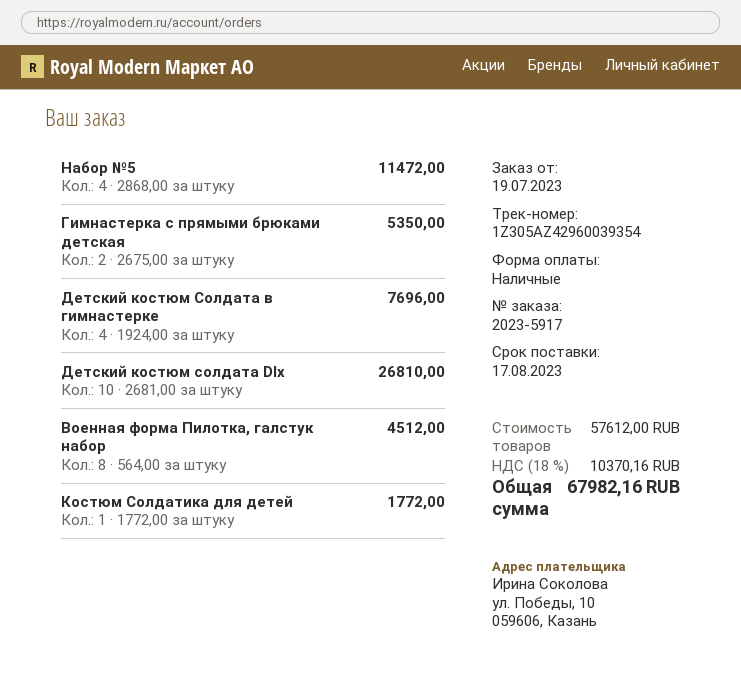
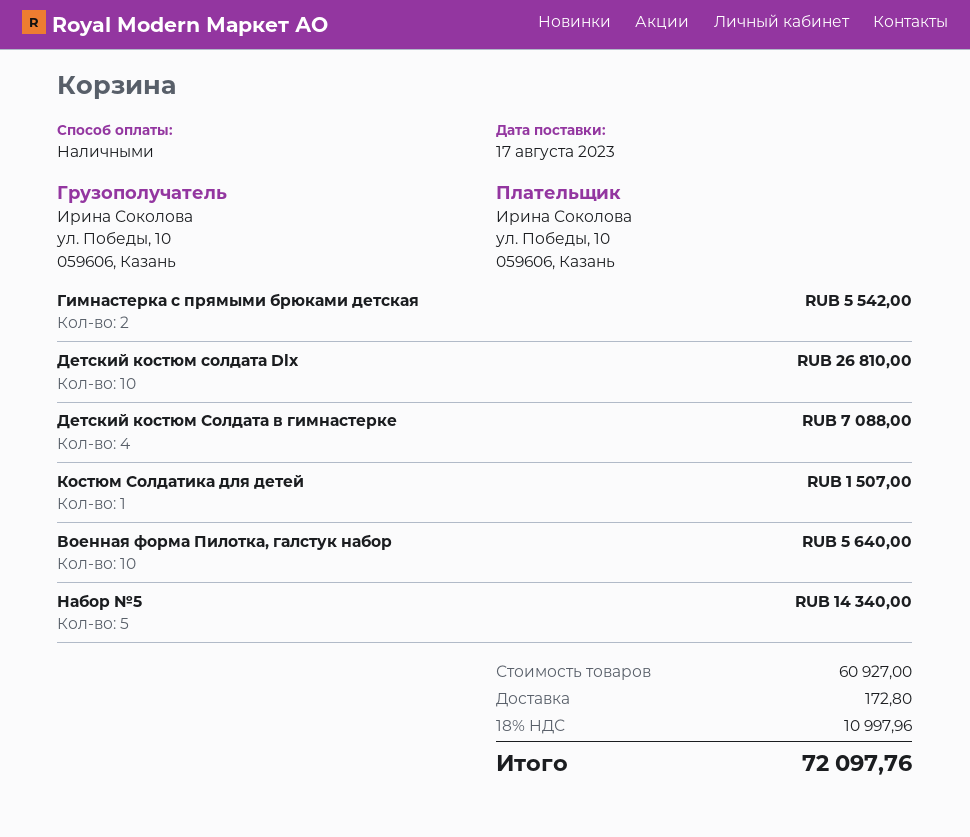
Набор №5: 4 for 11472.00 -> 5 for 14340.00
Гимнастерка с прямыми брюками детская: 2 for 5350.00 -> 2 for 5542.00
Детский костюм Солдата в гимнастерке: 4 for 7696.00 -> 4 for 7088.00
Военная форма Пилотка, галстук набор: 8 for 4512.00 -> 10 for 5640.00
Костюм Солдатика для детей: 1 for 1772.00 -> 1 for 1507.00
subtotal: 57612.00 -> 60927.00
shipping: none -> 172.80
tax: 18% = 10370.16 -> 18% = 10997.96
total: 67982.16 -> 72097.76

